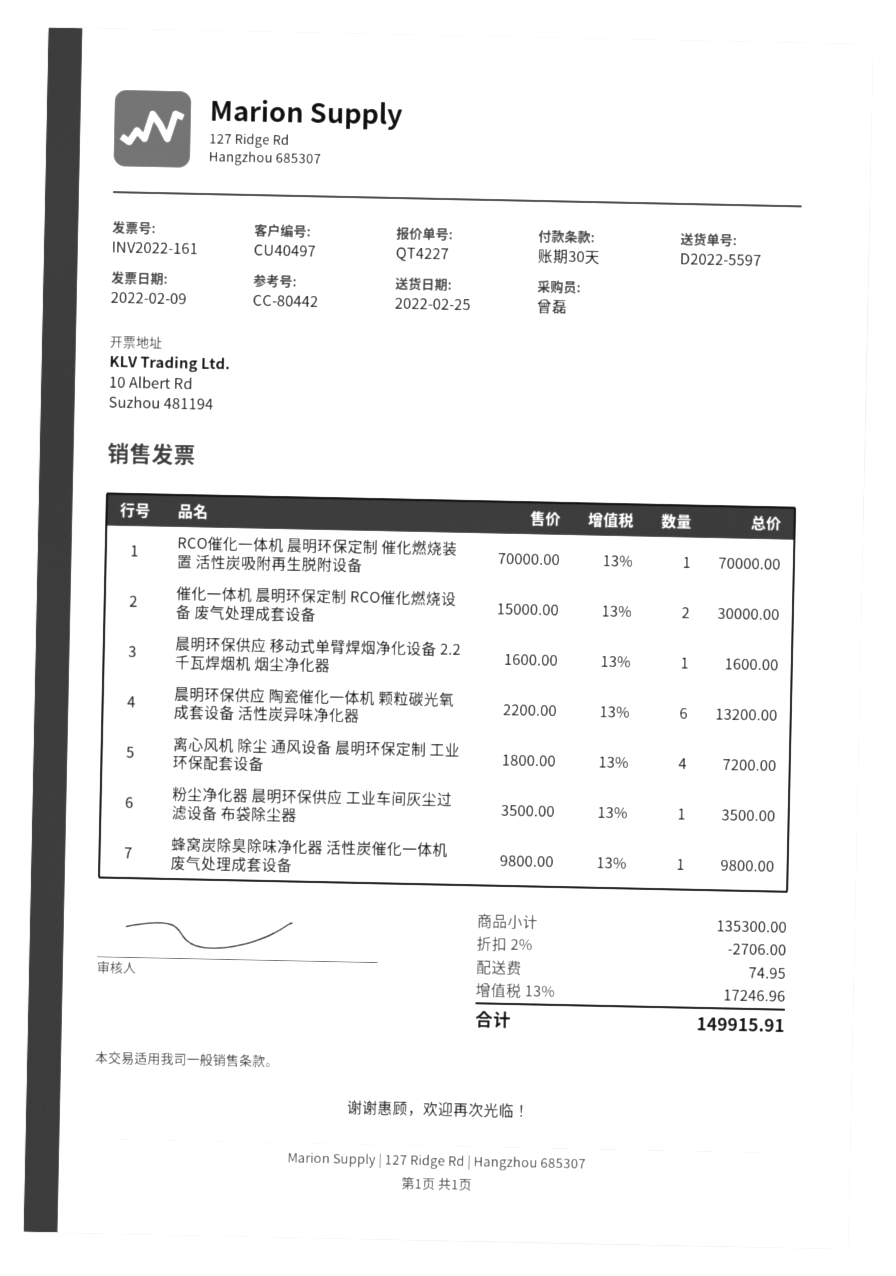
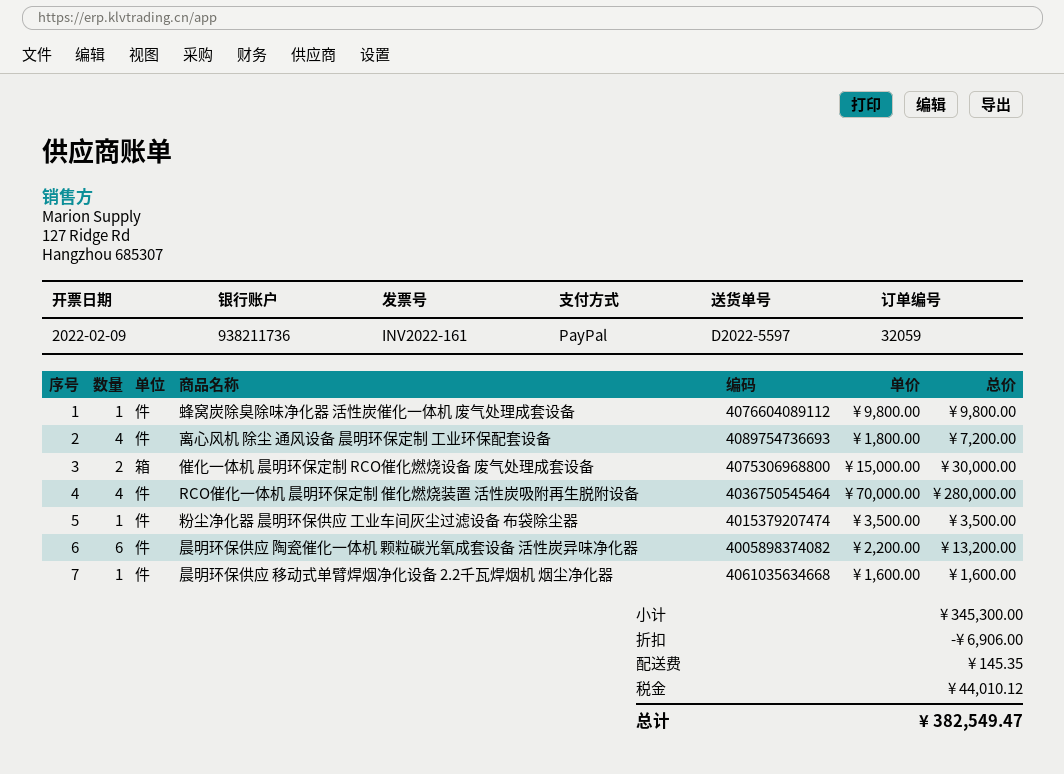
RCO催化一体机 晨明环保定制 催化燃烧装置 活性炭吸附再生脱附设备: 1 x 70000.00 = 70000.00 -> 4 x 70000.00 = 280000.00
subtotal: 135300.00 -> 345300.00
discount: 2706.00 -> 6906.00
shipping: 74.95 -> 145.35
tax: 17246.96 -> 44010.12
total: 149915.91 -> 382549.47

